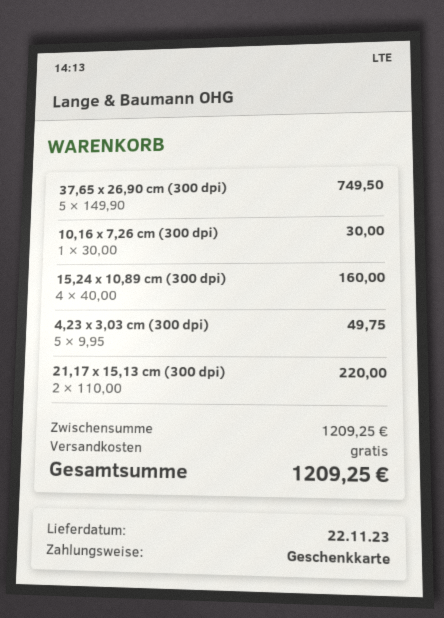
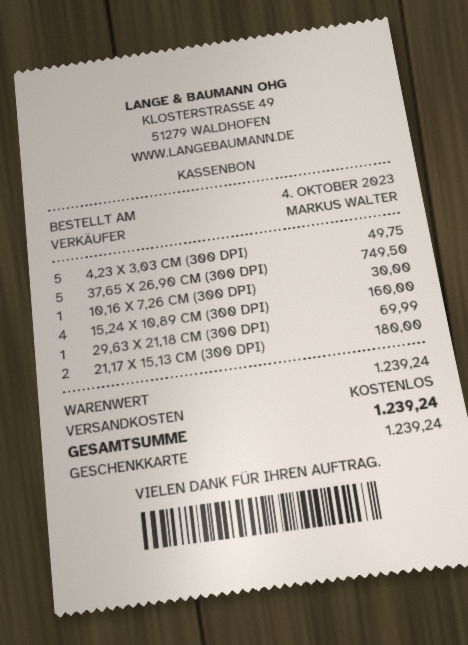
21,17 x 15,13 cm (300 dpi): 2 for 220.00 -> 2 for 180.00
29,63 X 21,18 CM (300 DPI): none -> 1 for 69.99
subtotal: 1209.25 -> 1239.24
total: 1209.25 -> 1239.24

